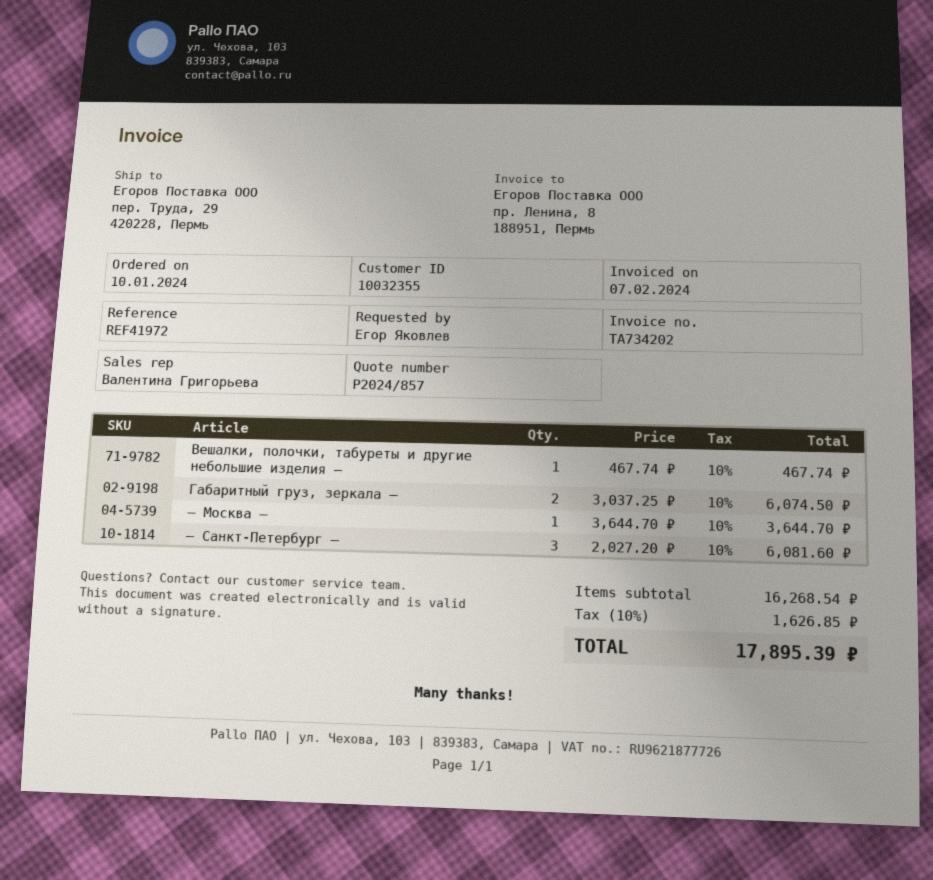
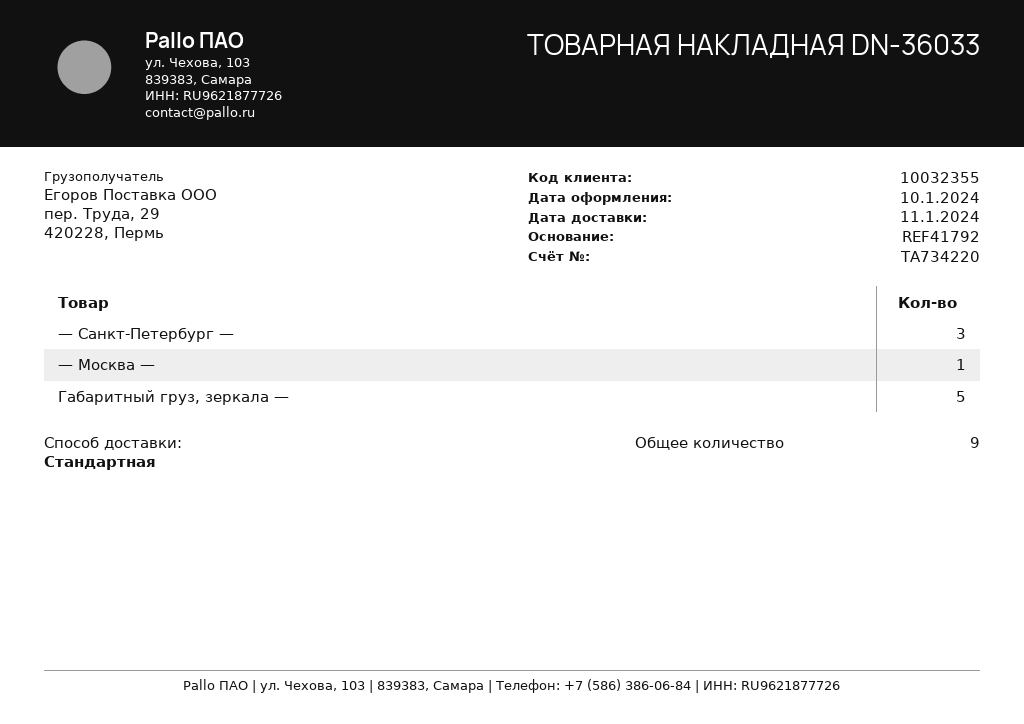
invoice number: TA734202 -> TA734220
reference: REF41972 -> REF41792
Вешалки, полочки, табуреты и другие небольшие изделия —: 1 -> none
Габаритный груз, зеркала —: 2 -> 5

